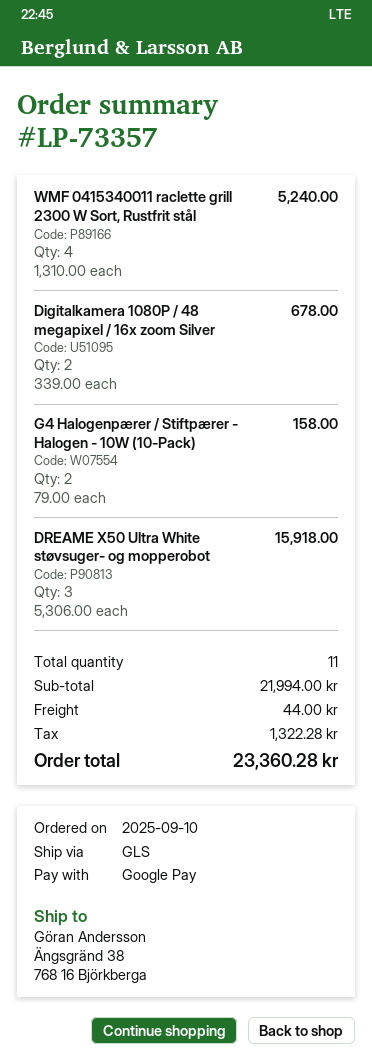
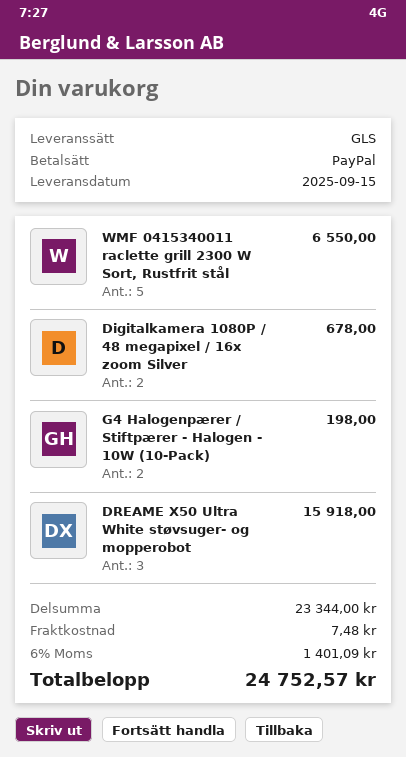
payment method: Google Pay -> PayPal
WMF 0415340011 raclette grill 2300 W Sort, Rustfrit stål: 4 for 5240.00 -> 5 for 6550.00
G4 Halogenpærer / Stiftpærer - Halogen - 10W (10-Pack): 2 for 158.00 -> 2 for 198.00
subtotal: 21994.00 -> 23344.00
shipping: 44.00 -> 7.48
tax: 1322.28 -> 1401.09
total: 23360.28 -> 24752.57

